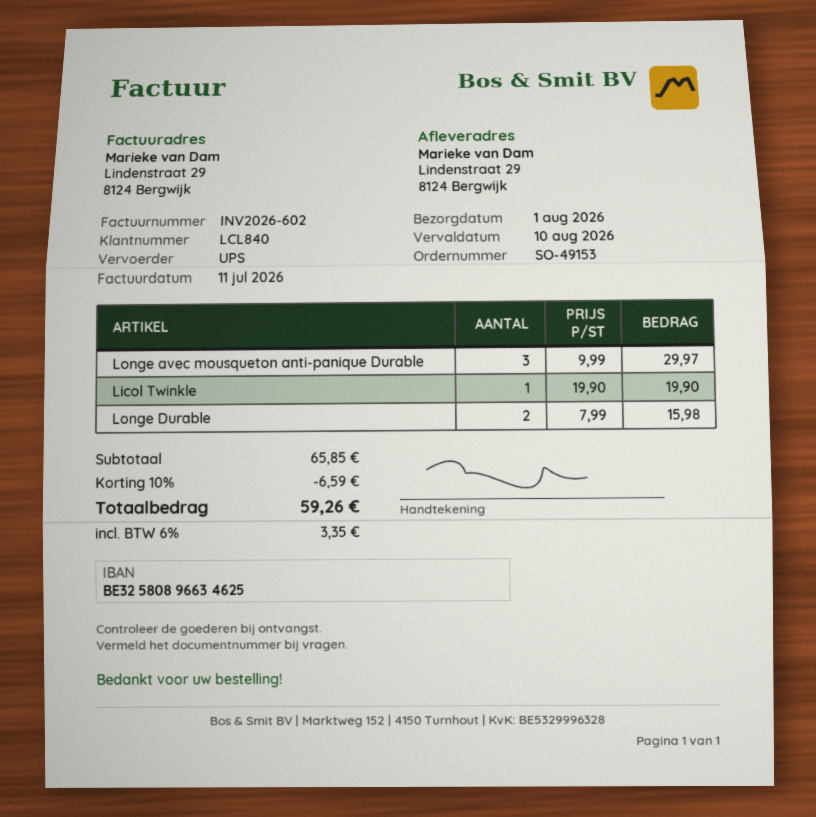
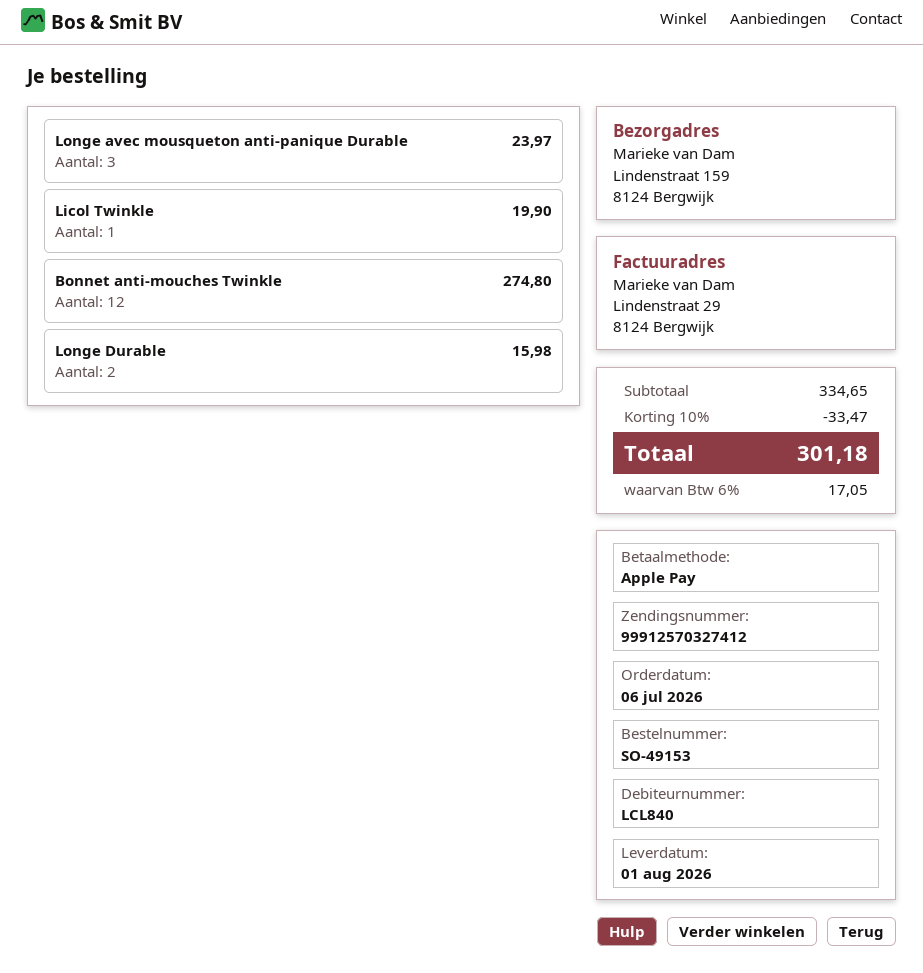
ship to: Lindenstraat 29, 8124 Bergwijk -> Lindenstraat 159, 8124 Bergwijk
Longe avec mousqueton anti-panique Durable: 3 for 29.97 -> 3 for 23.97
Bonnet anti-mouches Twinkle: none -> 12 for 274.80
subtotal: 65.85 -> 334.65
discount: 10% = 6.59 -> 10% = 33.47
tax: 6% = 3.35 -> 6% = 17.05
total: 59.26 -> 301.18

